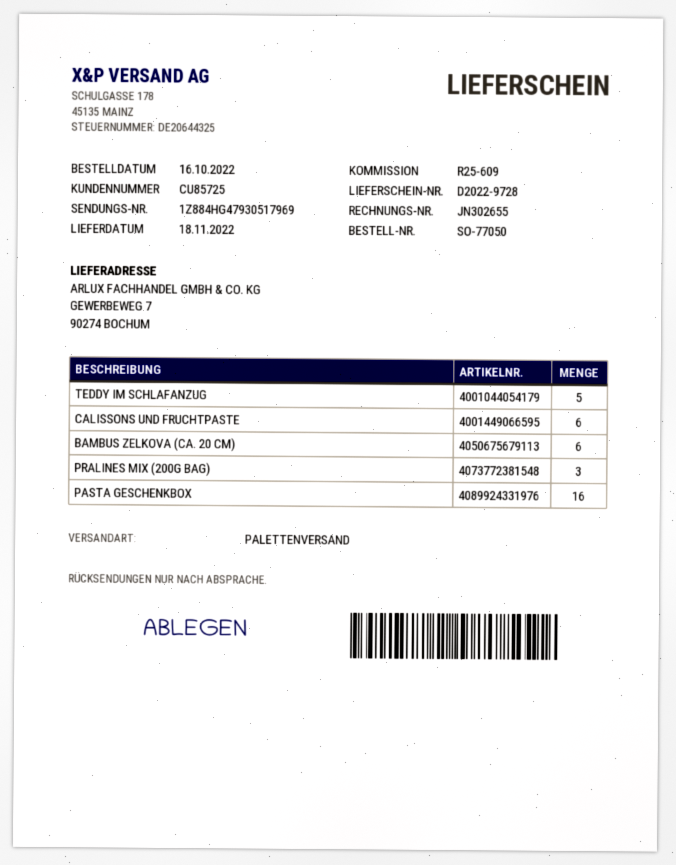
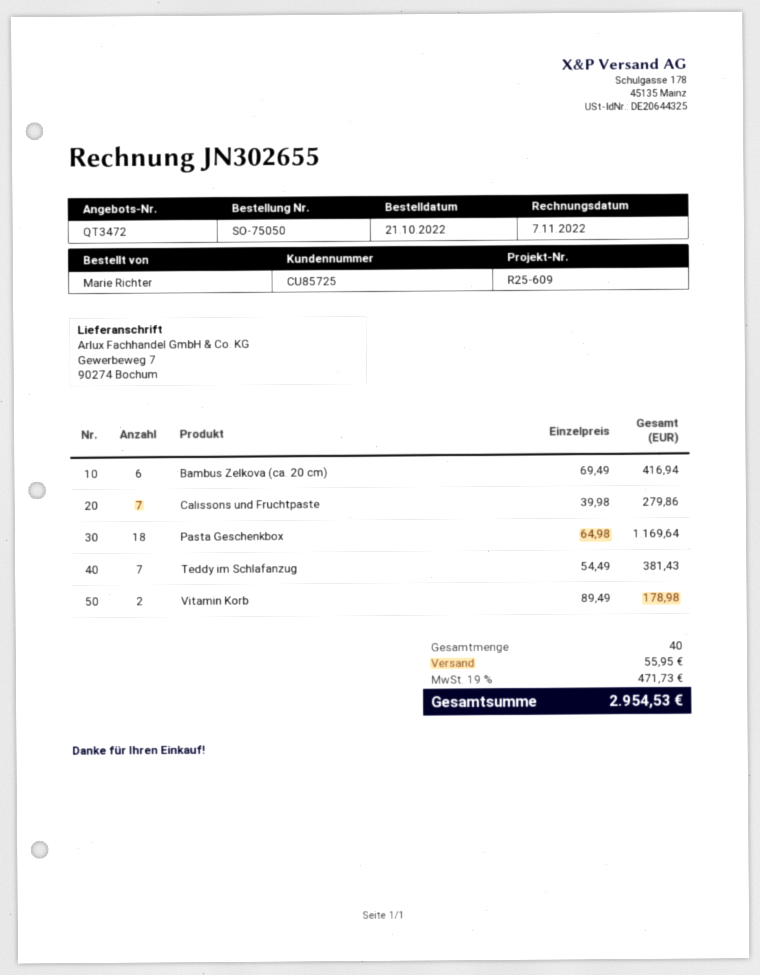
order number: SO-77050 -> SO-75050
order date: 2022-10-16 -> 2022-10-21
TEDDY IM SCHLAFANZUG: 5 -> 7
CALISSONS UND FRUCHTPASTE: 6 -> 7
PRALINES MIX (200G BAG): 3 -> none
PASTA GESCHENKBOX: 16 -> 18
Vitamin Korb: none -> 2

